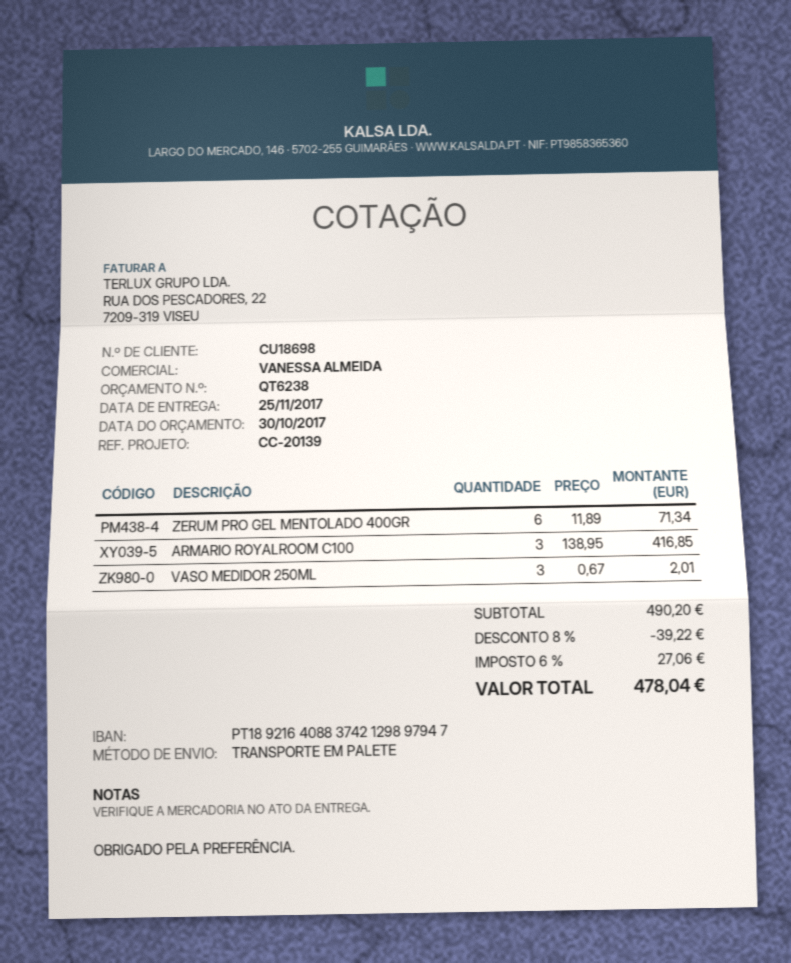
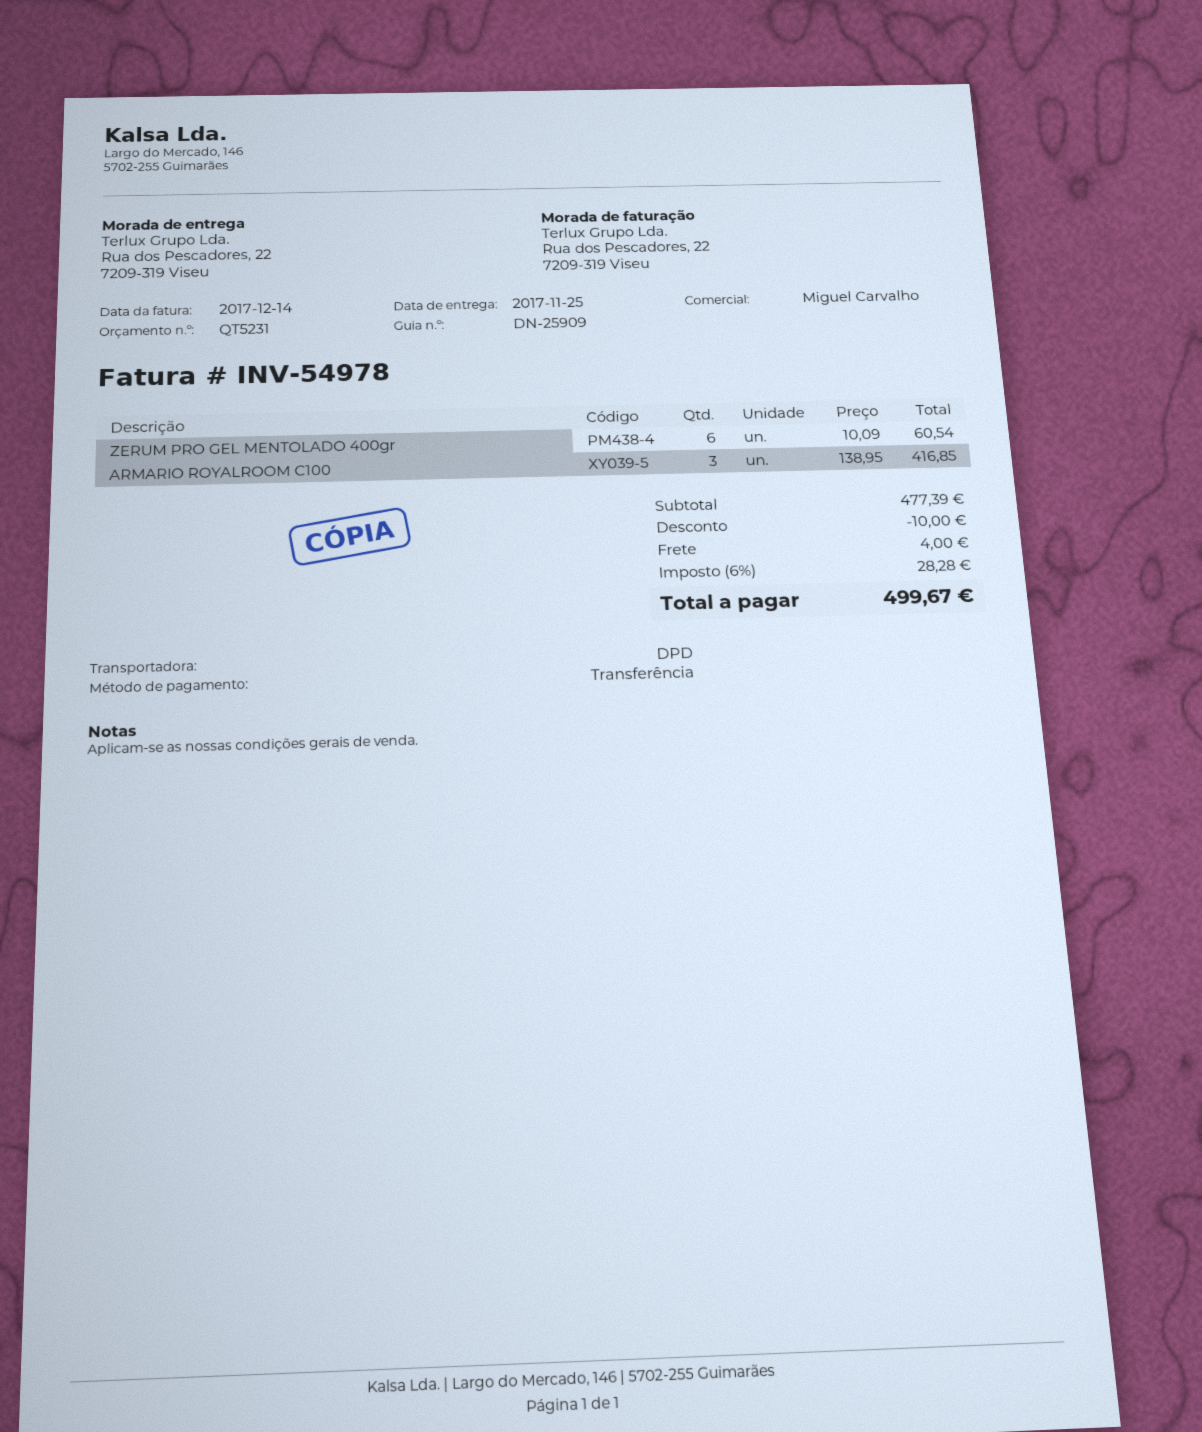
quote number: QT6238 -> QT5231
sales rep: VANESSA ALMEIDA -> Miguel Carvalho
shipping method: pallet freight -> DPD
ZERUM PRO GEL MENTOLADO 400GR: 6 x 11.89 = 71.34 -> 6 x 10.09 = 60.54
VASO MEDIDOR 250ML: 3 x 0.67 = 2.01 -> none
subtotal: 490.20 -> 477.39
discount: 39.22 -> 10.00
shipping: none -> 4.00
tax: 6% = 27.06 -> 6% = 28.28
total: 478.04 -> 499.67

